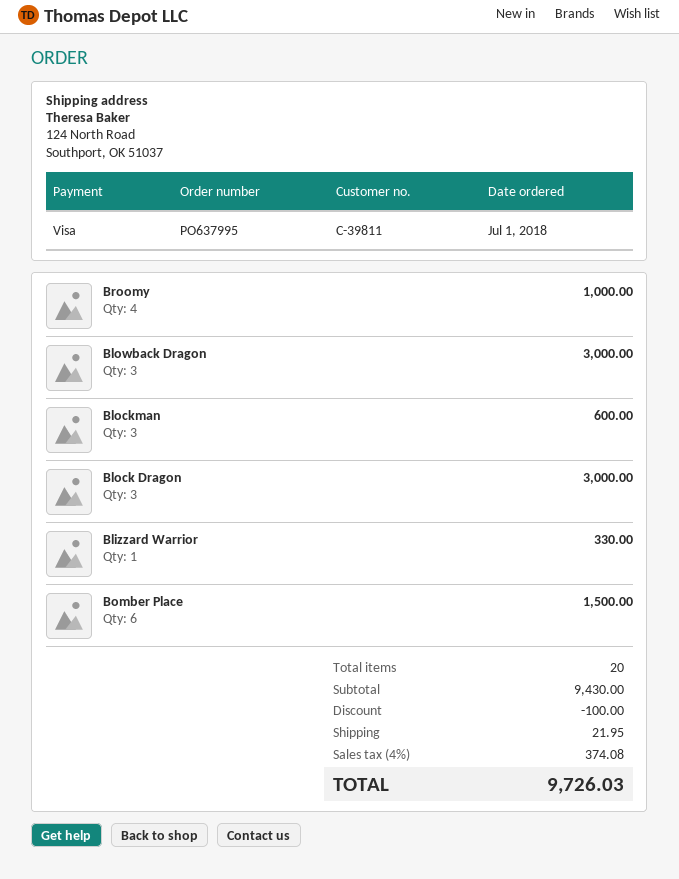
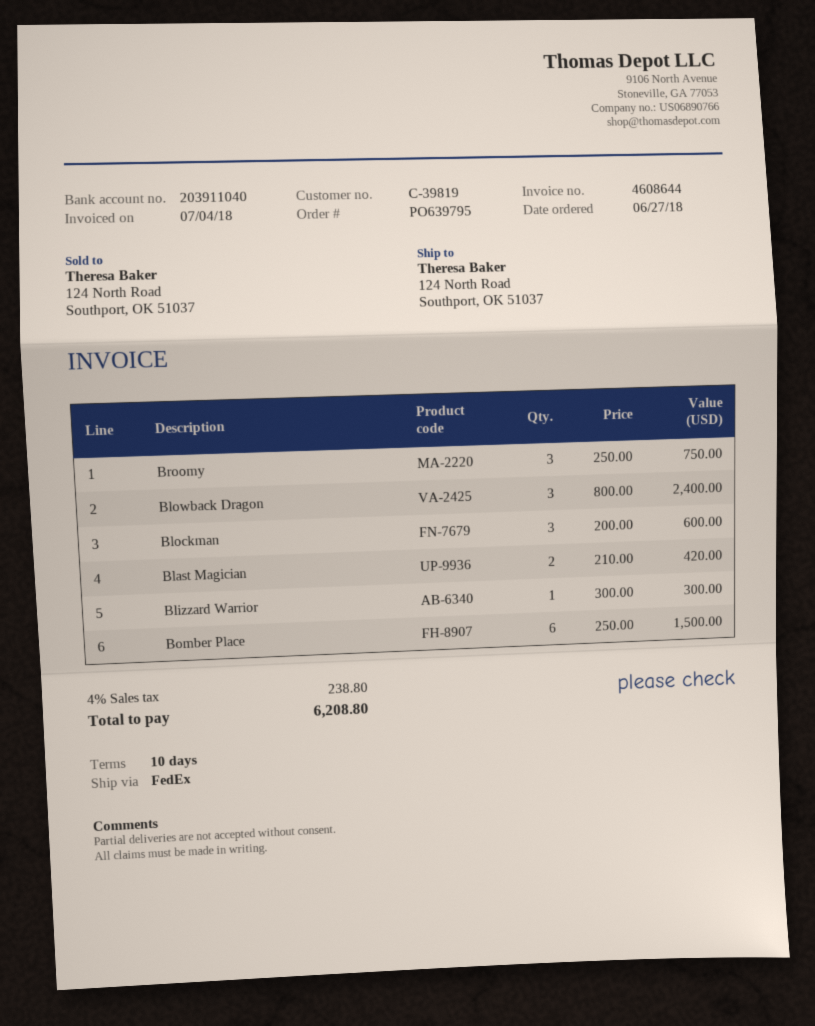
order number: PO637995 -> PO639795
order date: 2018-07-01 -> 2018-06-27
customer number: C-39811 -> C-39819
Broomy: 4 for 1000.00 -> 3 for 750.00
Blowback Dragon: 3 for 3000.00 -> 3 for 2400.00
Block Dragon: 3 for 3000.00 -> none
Blizzard Warrior: 1 for 330.00 -> 1 for 300.00
Blast Magician: none -> 2 for 420.00
discount: 100.00 -> none
shipping: 21.95 -> none
tax: 4% = 374.08 -> 4% = 238.80
total: 9726.03 -> 6208.80

